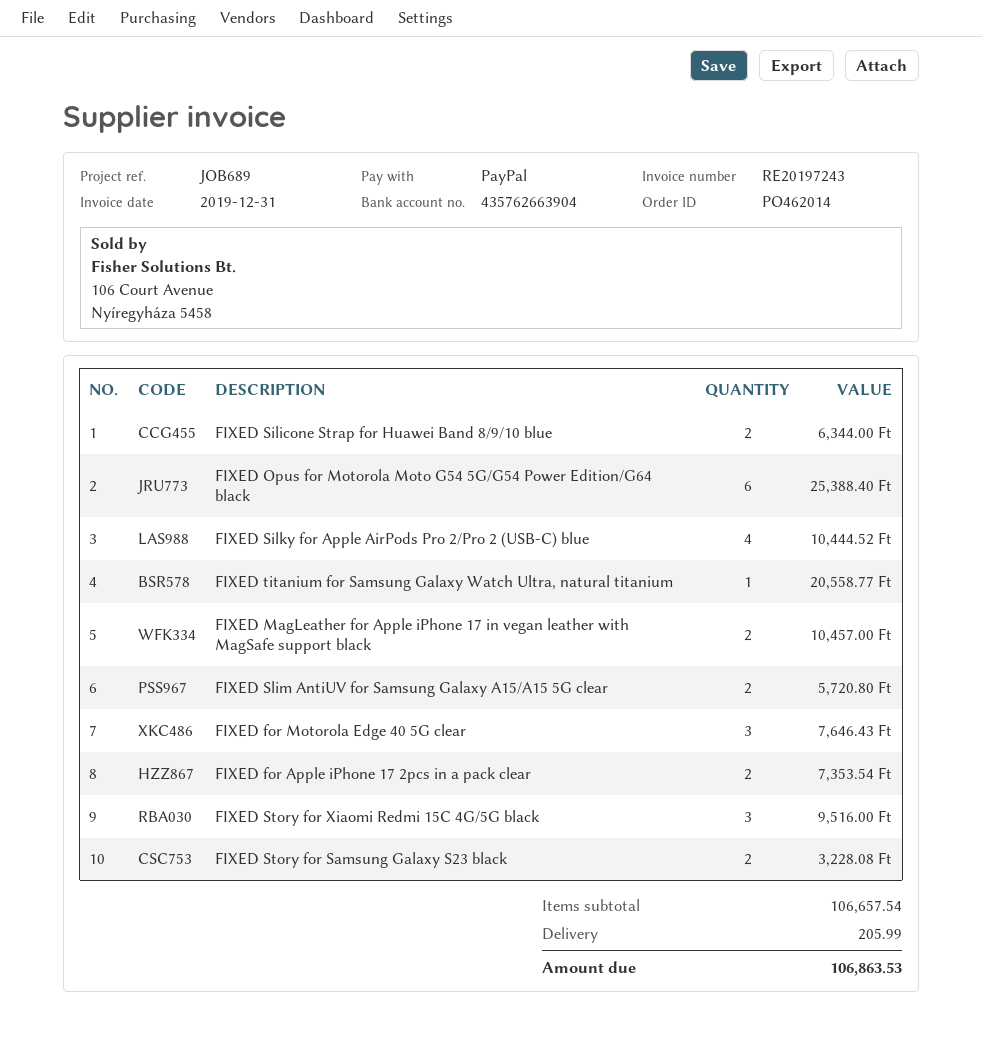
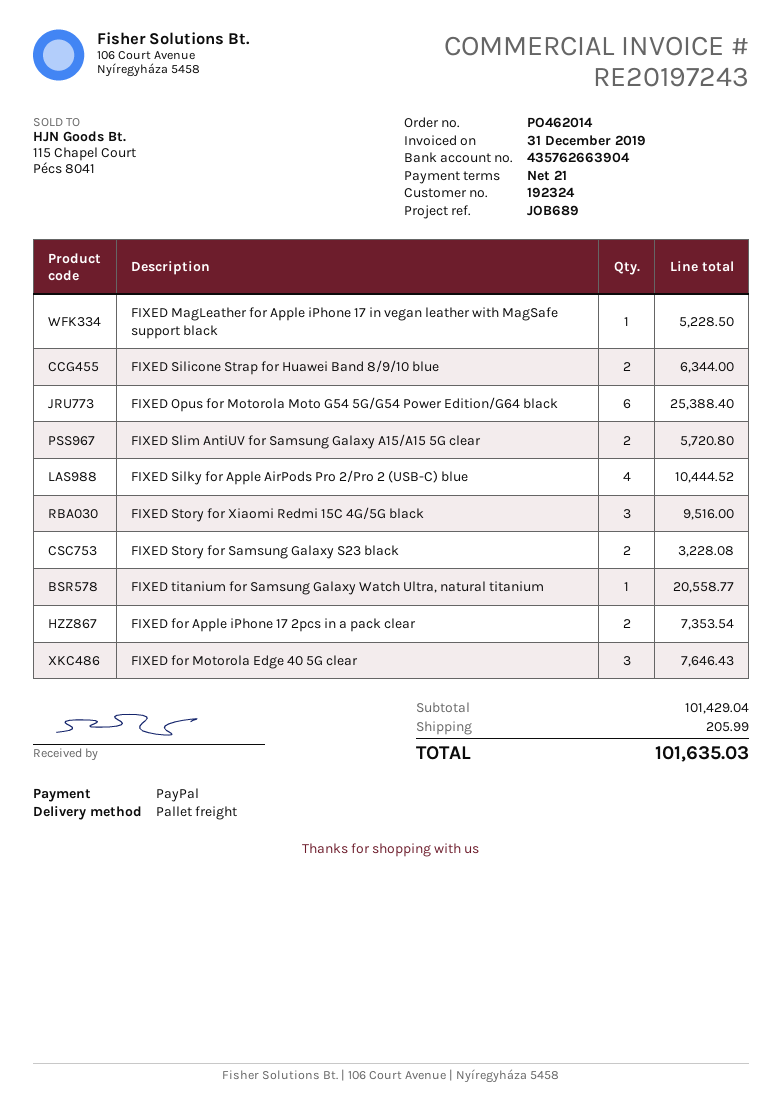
FIXED MagLeather for Apple iPhone 17 in vegan leather with MagSafe support black: 2 for 10457.00 -> 1 for 5228.50
subtotal: 106657.54 -> 101429.04
total: 106863.53 -> 101635.03

